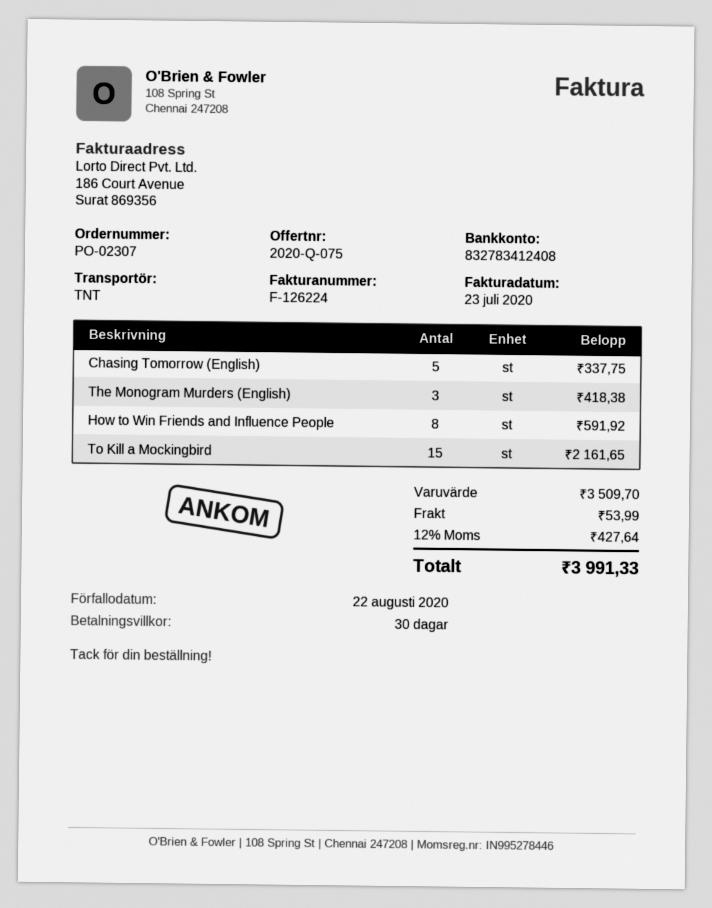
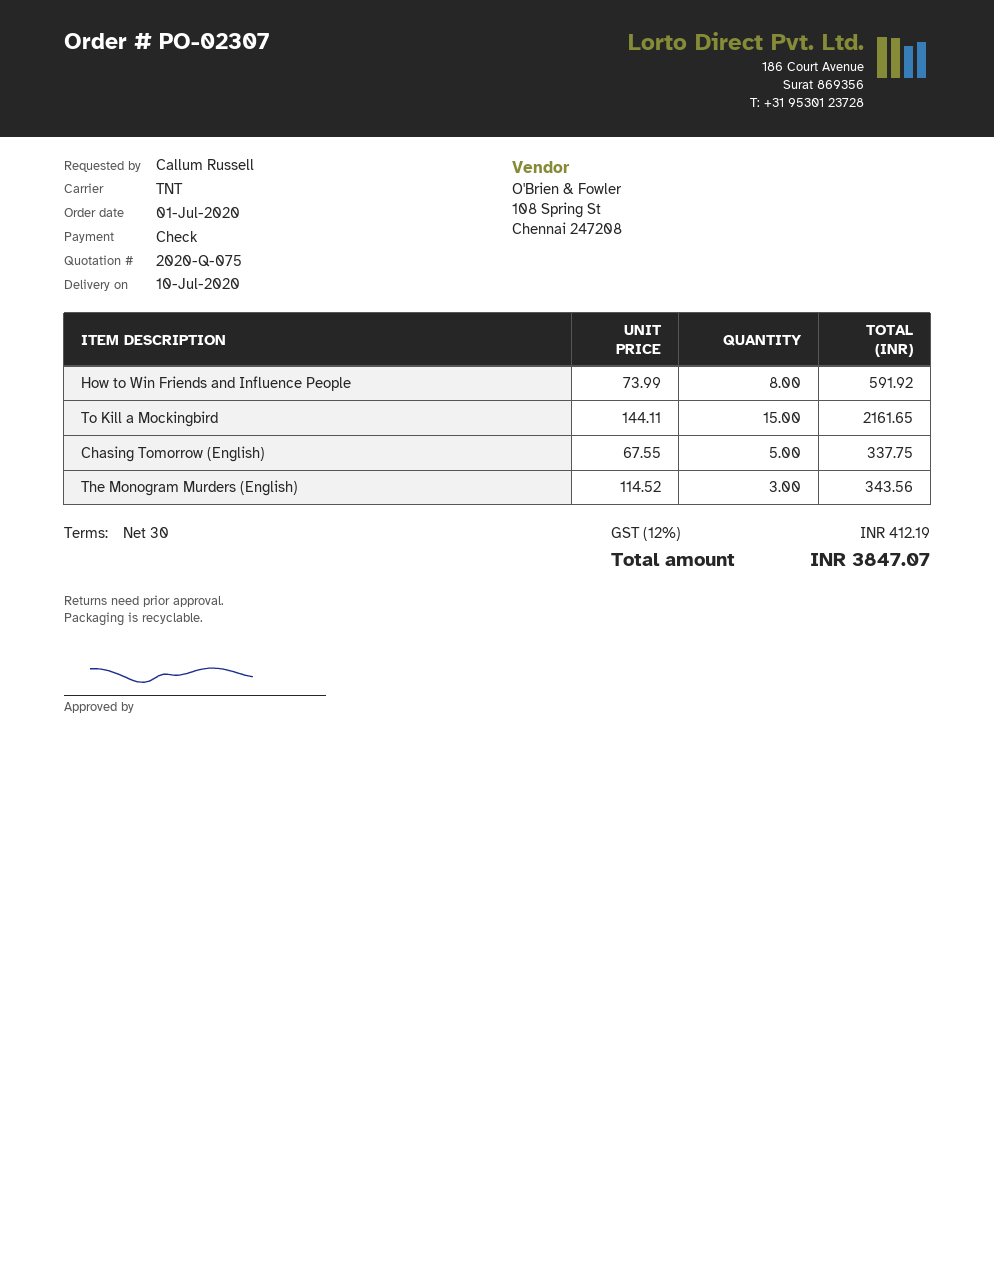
The Monogram Murders (English): 3 for 418.38 -> 3 for 343.56
shipping: 53.99 -> none
tax: 12% = 427.64 -> 12% = 412.19
total: 3991.33 -> 3847.07

